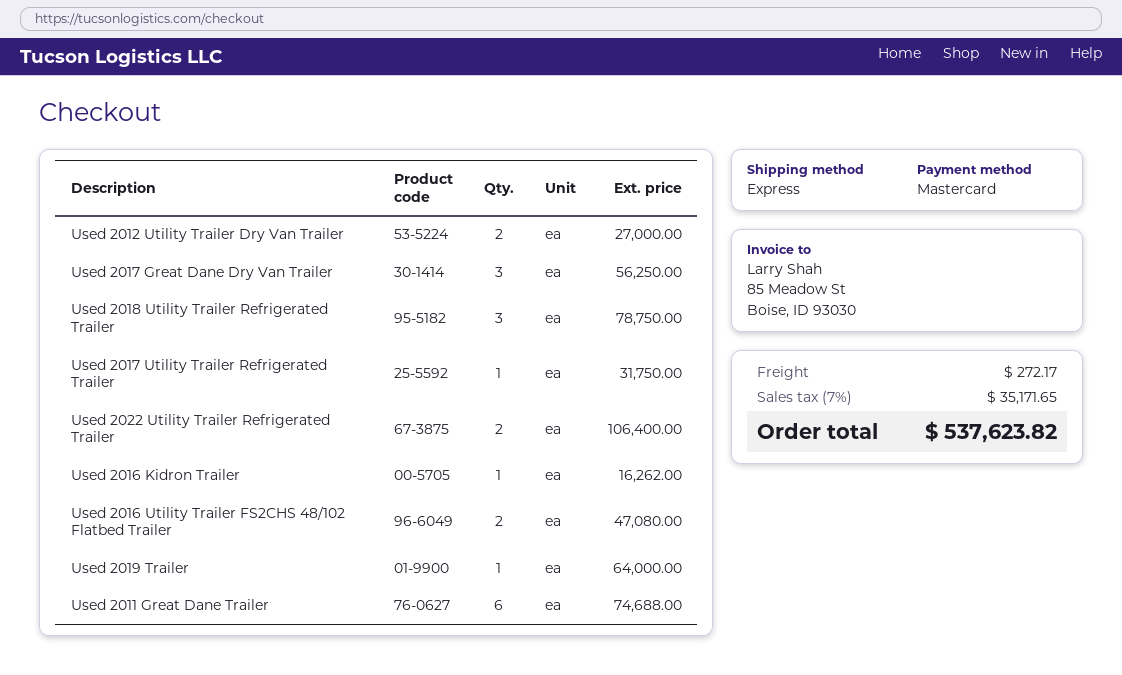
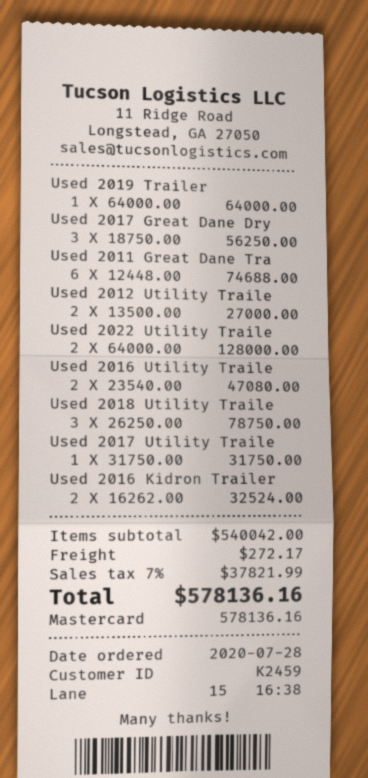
Used 2022 Utility Trailer Refrigerated Trailer: 2 for 106400.00 -> 2 for 128000.00
Used 2016 Kidron Trailer: 1 for 16262.00 -> 2 for 32524.00
tax: 7% = 35171.65 -> 7% = 37821.99
total: 537623.82 -> 578136.16

